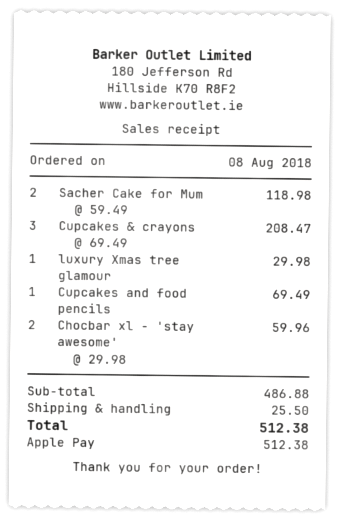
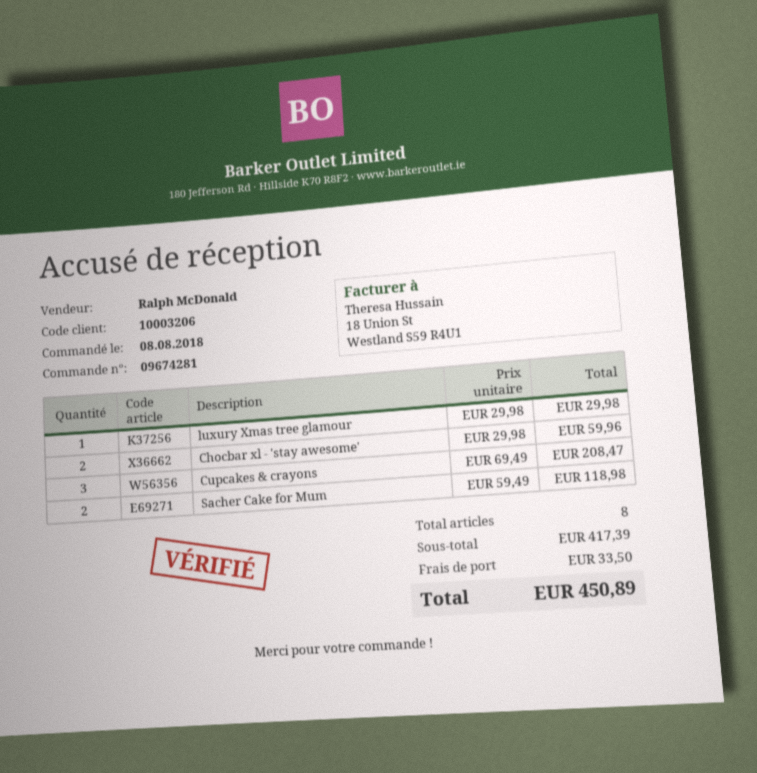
Cupcakes and food pencils: 1 x 69.49 = 69.49 -> none
subtotal: 486.88 -> 417.39
shipping: 25.50 -> 33.50
total: 512.38 -> 450.89

